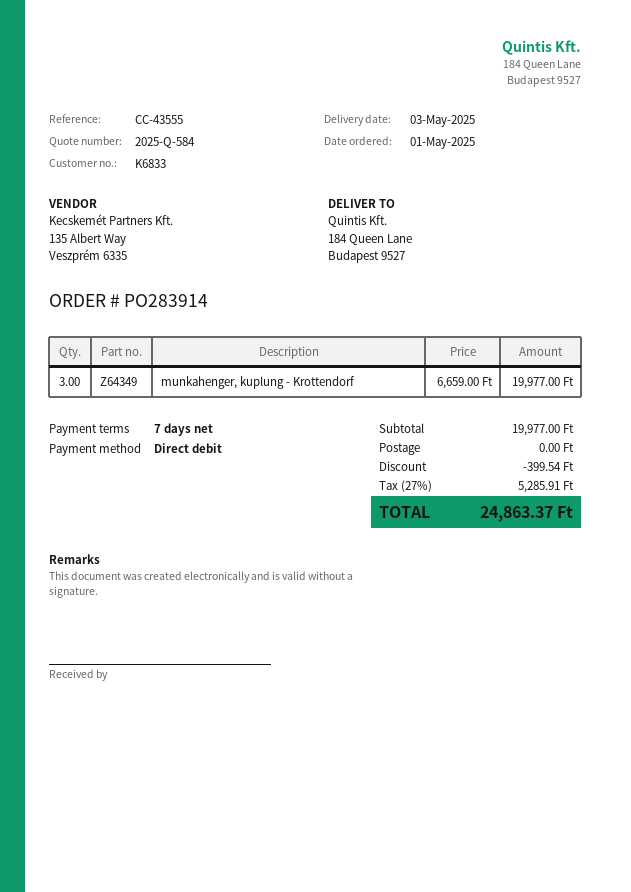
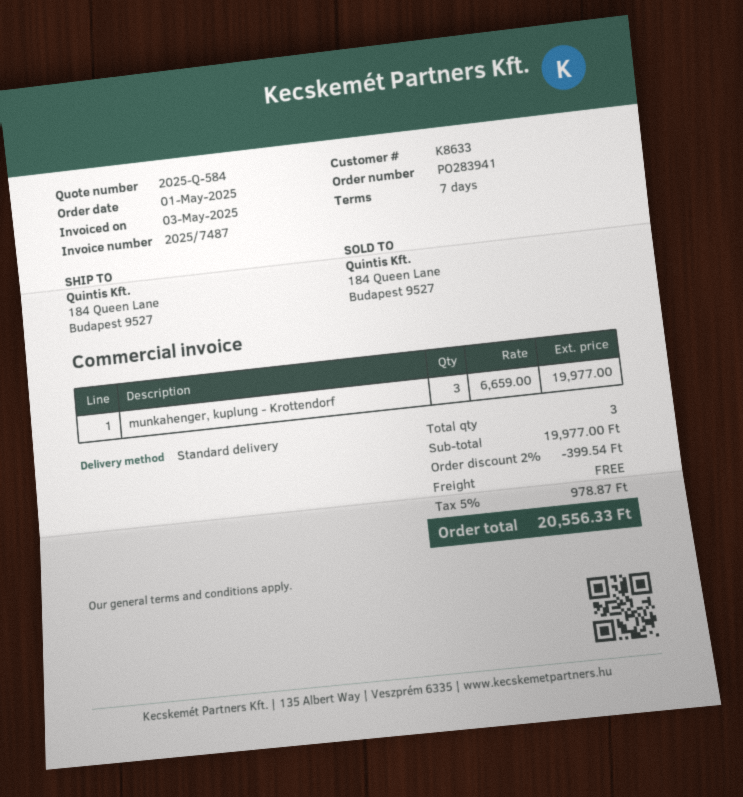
order number: PO283914 -> PO283941
customer number: K6833 -> K8633
tax: 27% = 5285.91 -> 5% = 978.87
total: 24863.37 -> 20556.33

